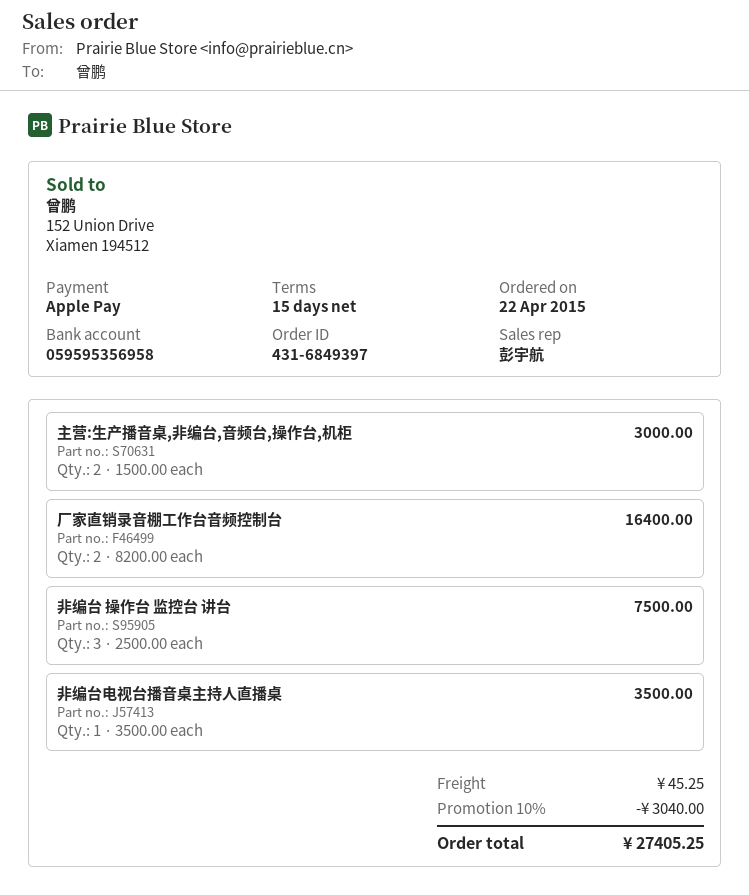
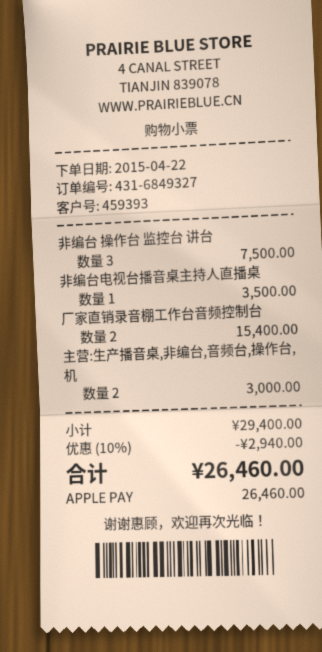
order number: 431-6849397 -> 431-6849327
厂家直销录音棚工作台音频控制台: 2 for 16400.00 -> 2 for 15400.00
discount: 10% = 3040.00 -> 10% = 2940.00
shipping: 45.25 -> none
total: 27405.25 -> 26460.00

